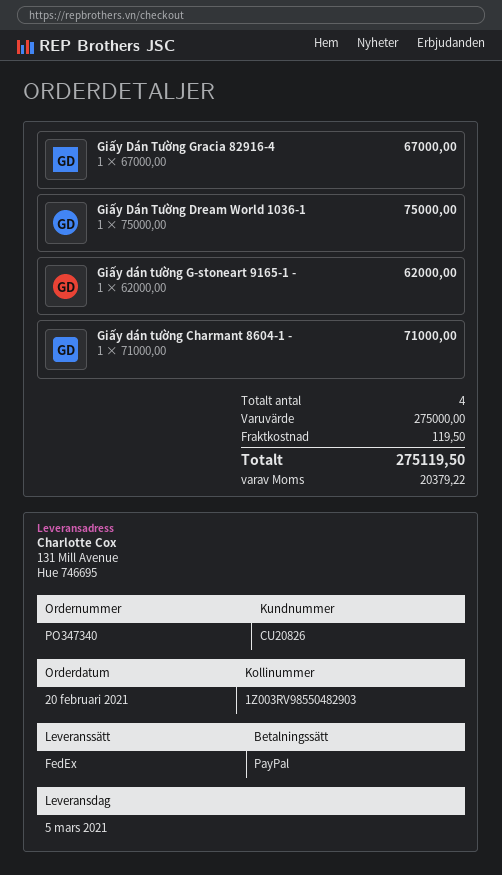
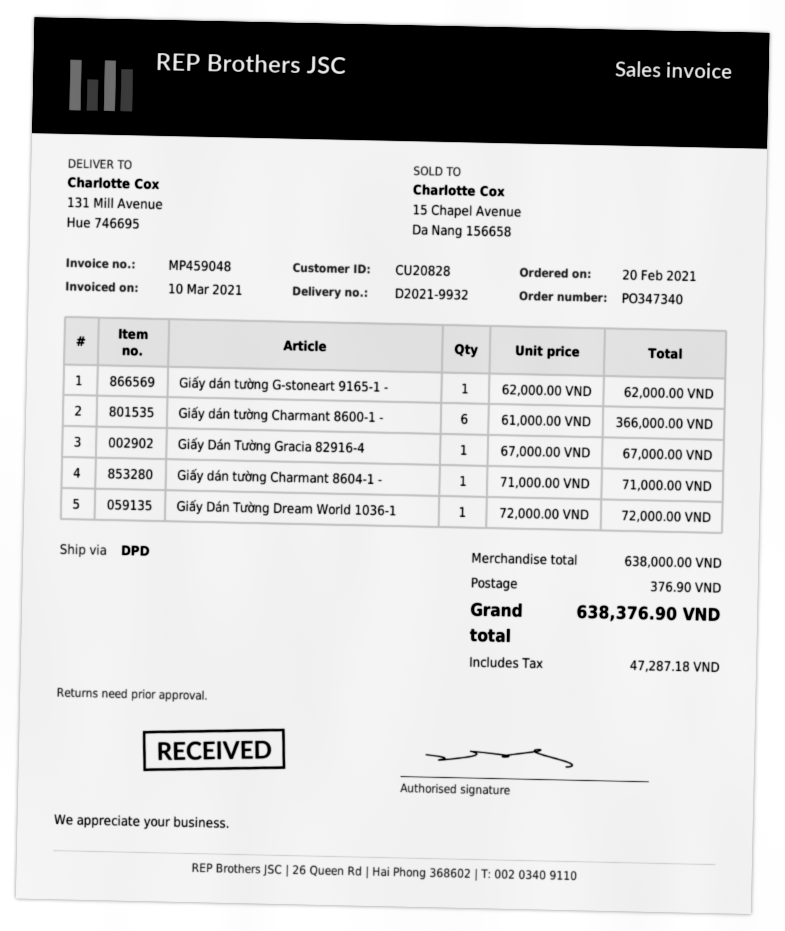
customer number: CU20826 -> CU20828
shipping method: FedEx -> DPD
Giấy Dán Tường Dream World 1036-1: 1 x 75000.00 = 75000.00 -> 1 x 72000.00 = 72000.00
Giấy dán tường Charmant 8600-1 -: none -> 6 x 61000.00 = 366000.00
subtotal: 275000.00 -> 638000.00
shipping: 119.50 -> 376.90
tax: 20379.22 -> 47287.18
total: 275119.50 -> 638376.90

